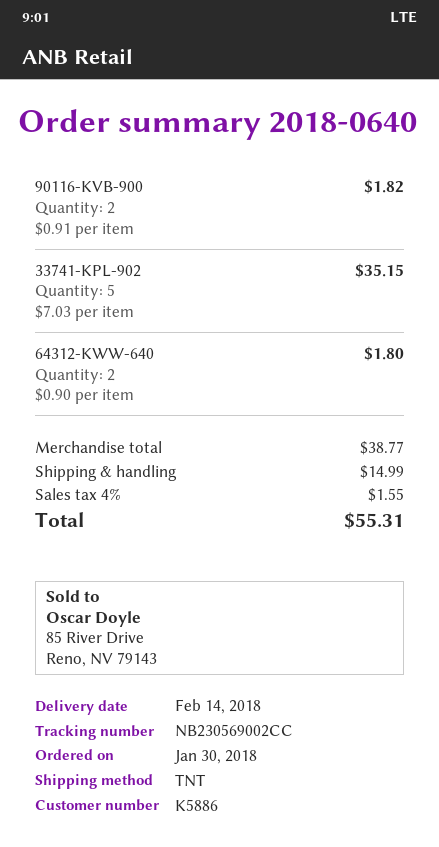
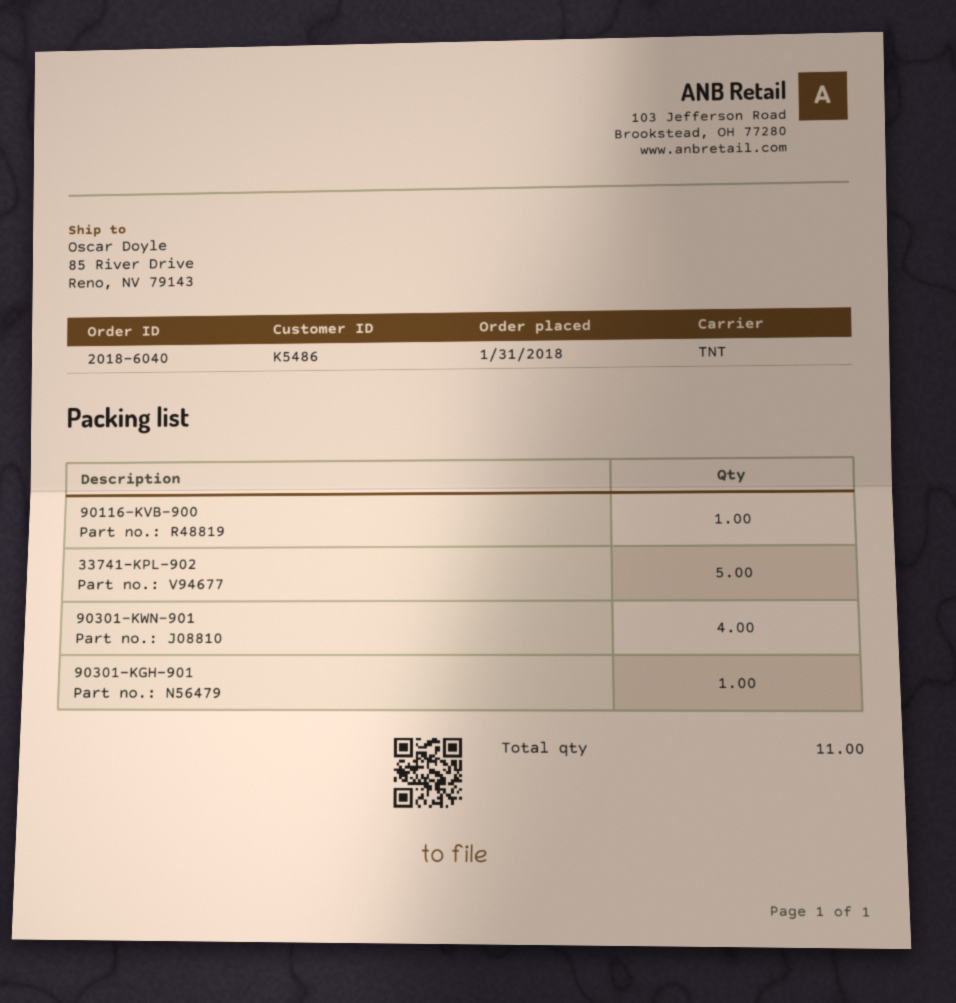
order number: 2018-0640 -> 2018-6040
order date: 2018-01-30 -> 2018-01-31
customer number: K5886 -> K5486
90116-KVB-900: 2 -> 1
64312-KWW-640: 2 -> none
90301-KWN-901: none -> 4
90301-KGH-901: none -> 1

